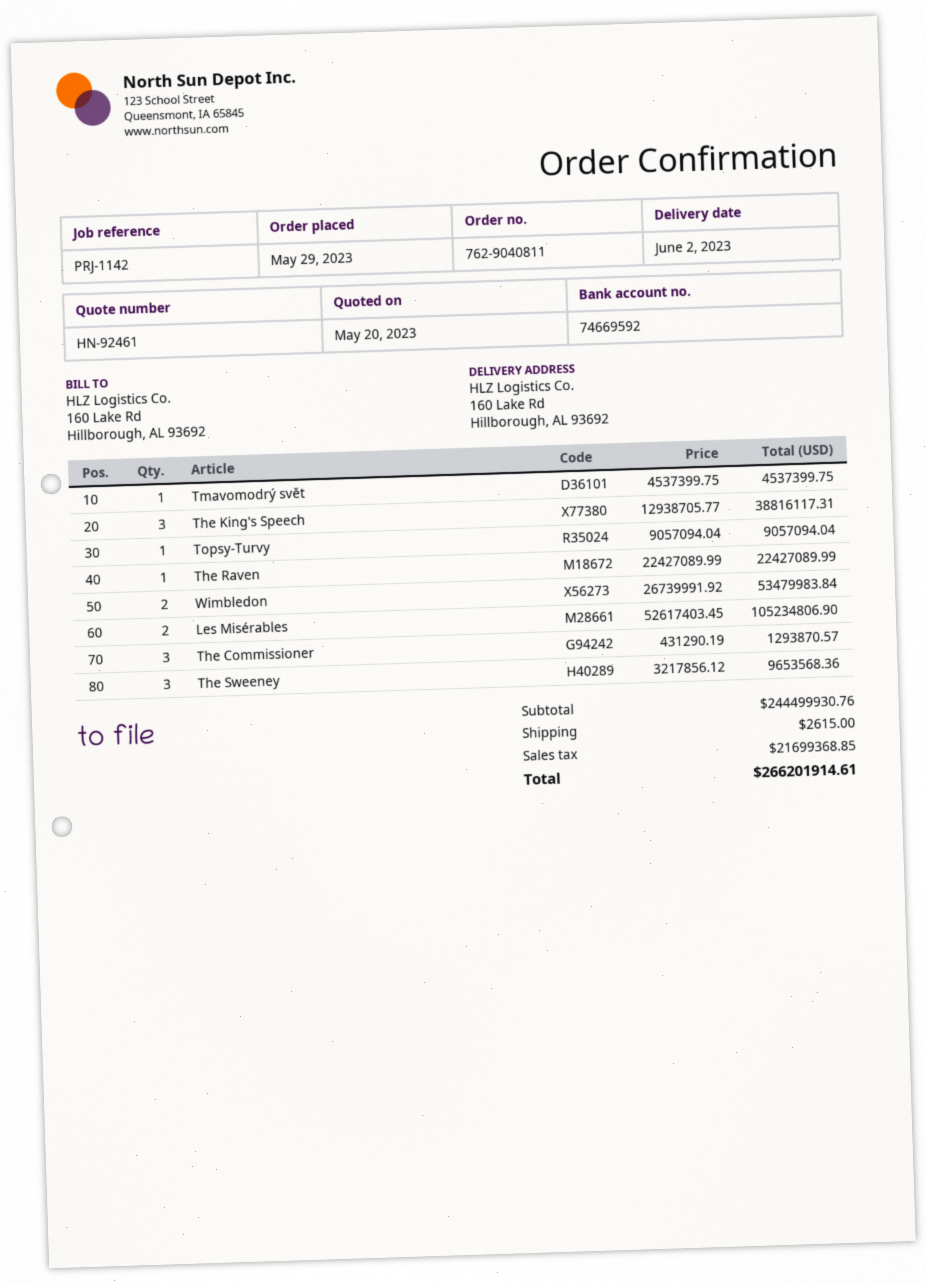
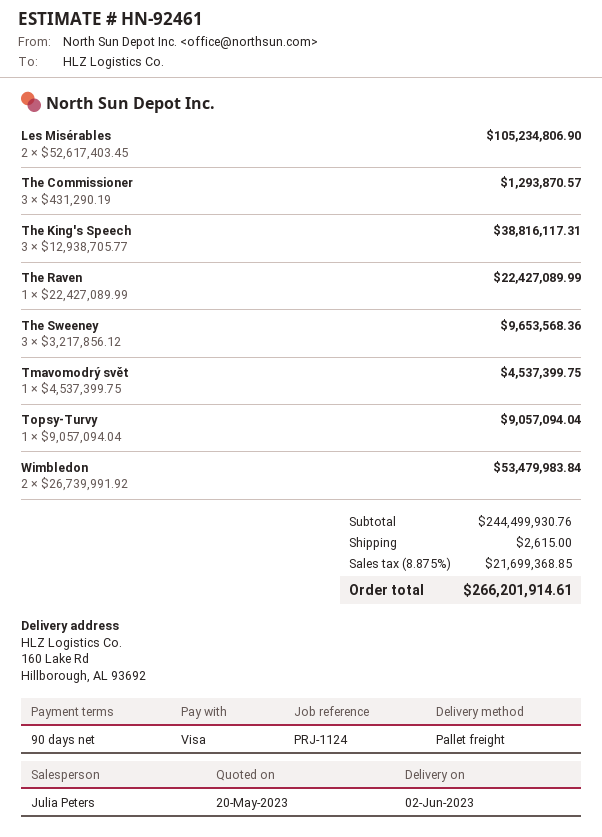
reference: PRJ-1142 -> PRJ-1124

